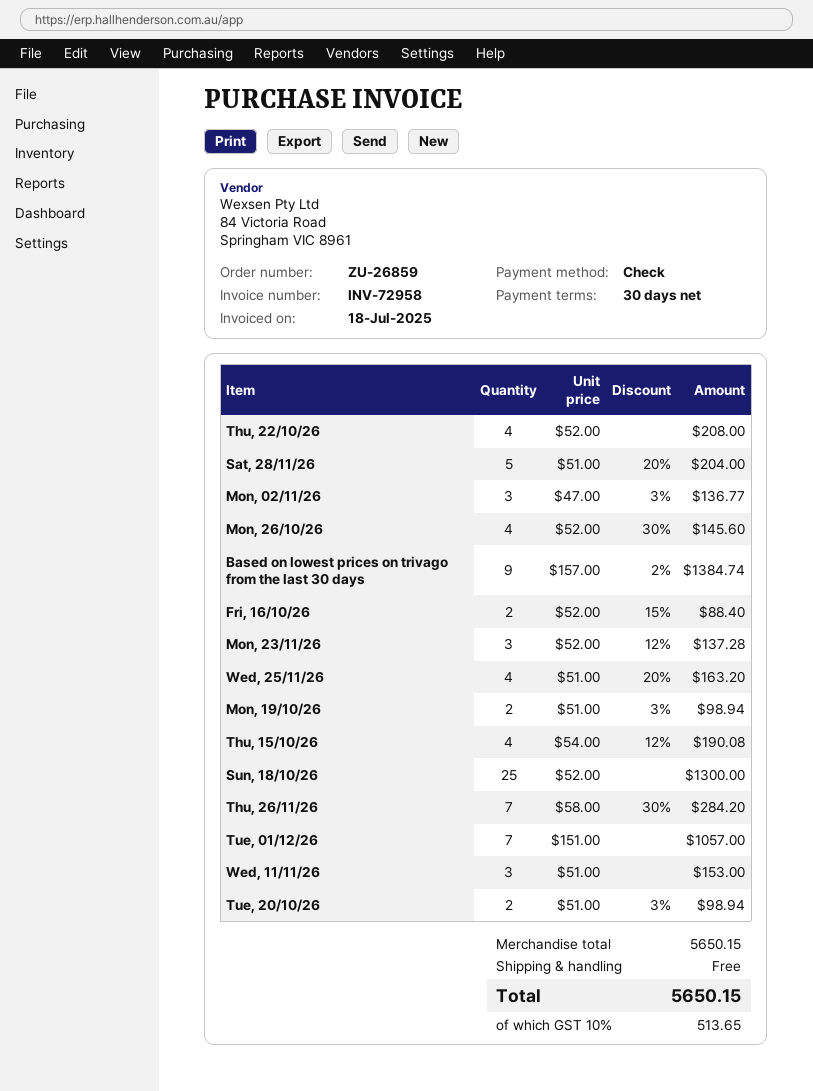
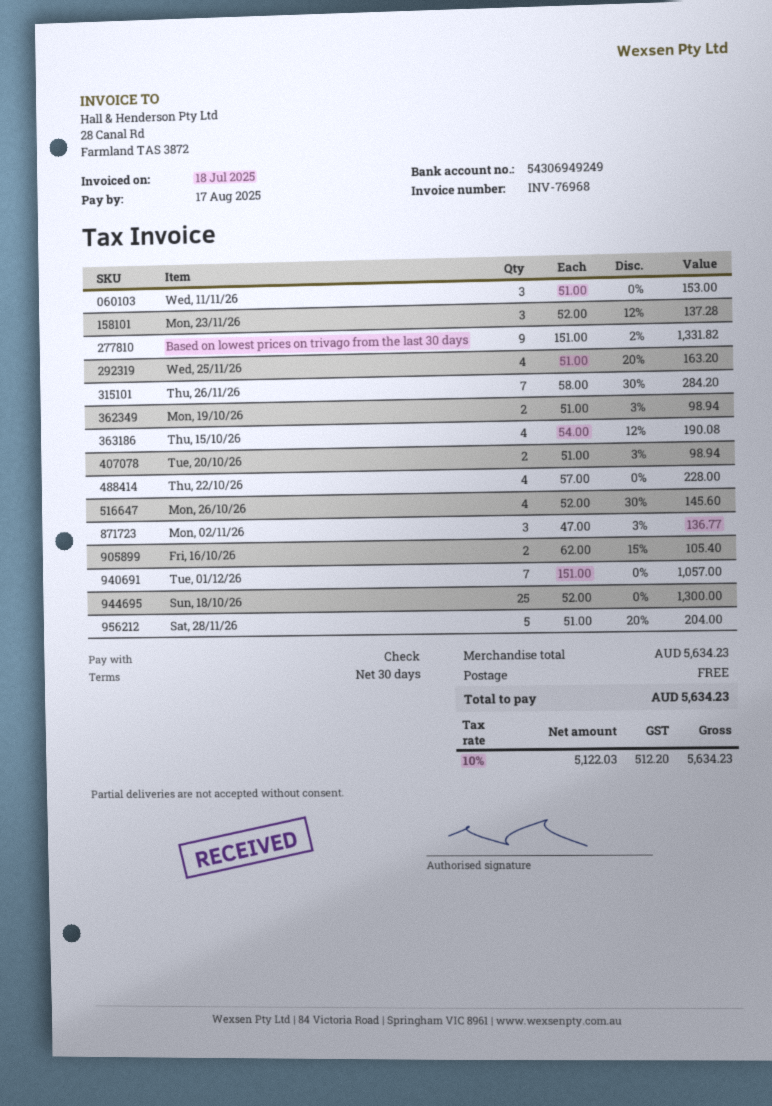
invoice number: INV-72958 -> INV-76968
Thu, 22/10/26: 4 x 52.00 = 208.00 -> 4 x 57.00 = 228.00
Based on lowest prices on trivago from the last 30 days: 9 x 157.00 - 2% = 1384.74 -> 9 x 151.00 - 2% = 1331.82
Fri, 16/10/26: 2 x 52.00 - 15% = 88.40 -> 2 x 62.00 - 15% = 105.40
subtotal: 5650.15 -> 5634.23
tax: 10% = 513.65 -> 10% = 512.20
total: 5650.15 -> 5634.23

